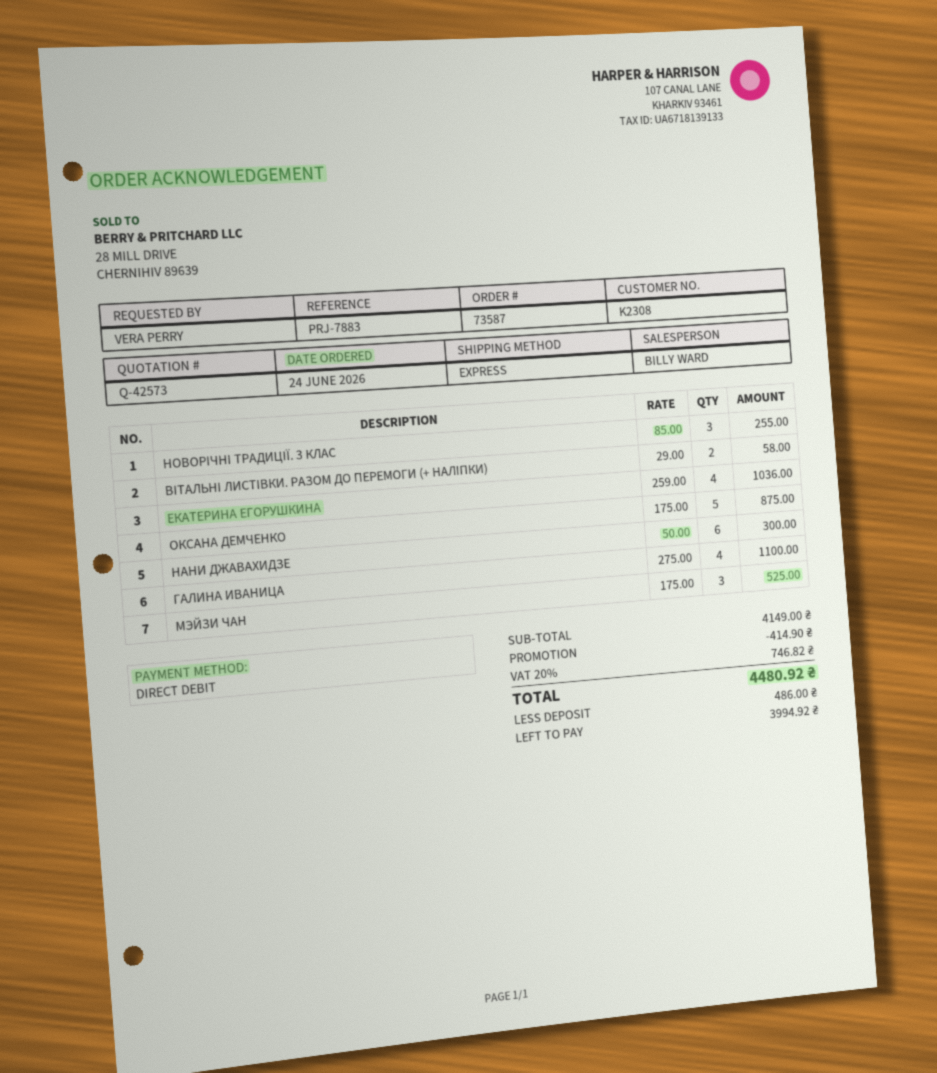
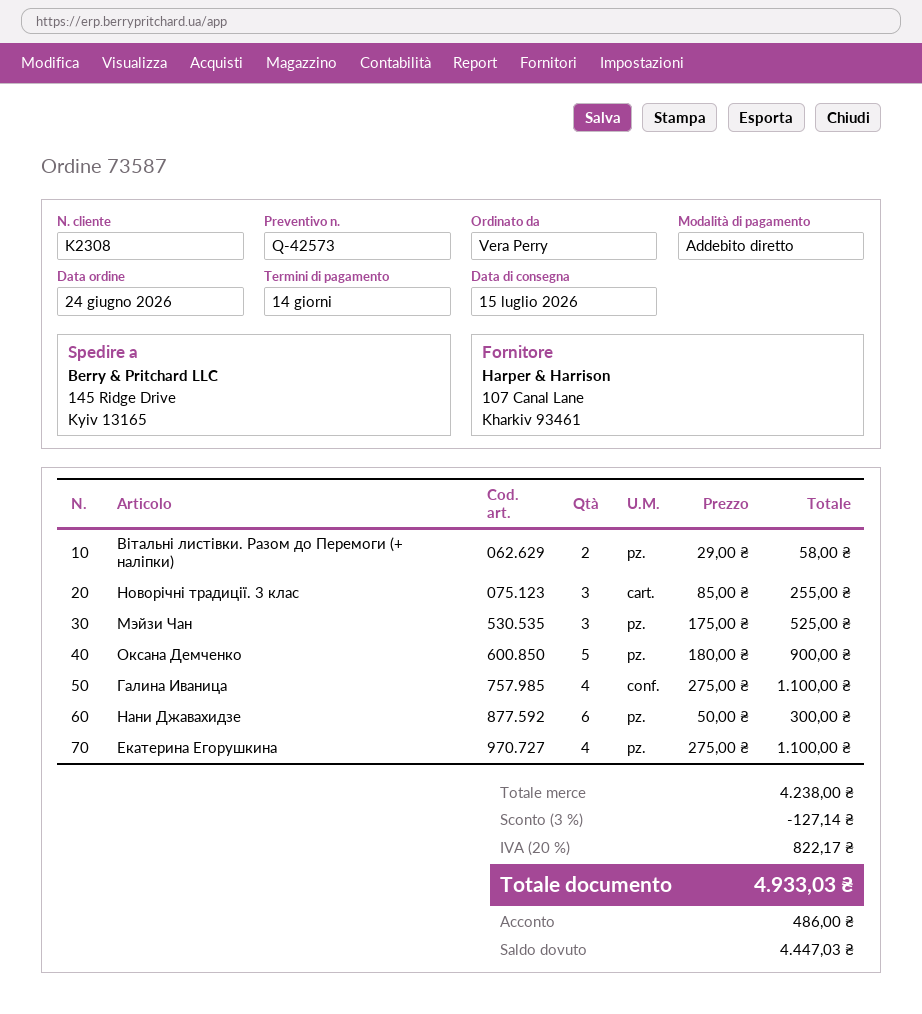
ЕКАТЕРИНА ЕГОРУШКИНА: 4 x 259.00 = 1036.00 -> 4 x 275.00 = 1100.00
ОКСАНА ДЕМЧЕНКО: 5 x 175.00 = 875.00 -> 5 x 180.00 = 900.00
subtotal: 4149.00 -> 4238.00
discount: 414.90 -> 127.14
tax: 20% = 746.82 -> 20% = 822.17
total: 4480.92 -> 4933.03
balance: 3994.92 -> 4447.03

